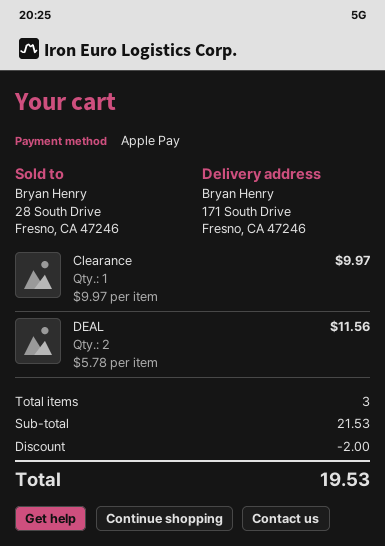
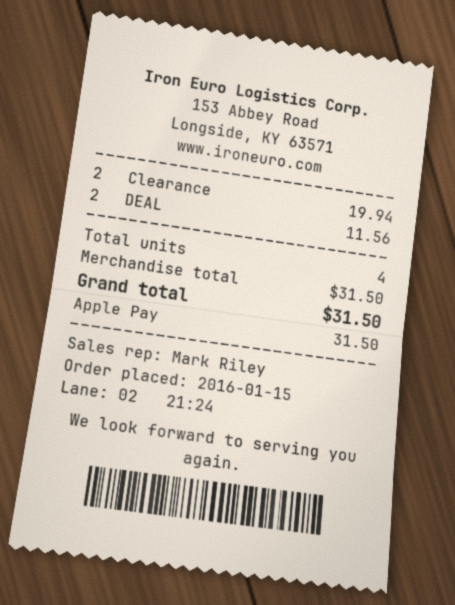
Clearance: 1 for 9.97 -> 2 for 19.94
total quantity: 3 -> 4
subtotal: 21.53 -> 31.50
discount: 2.00 -> none
total: 19.53 -> 31.50

